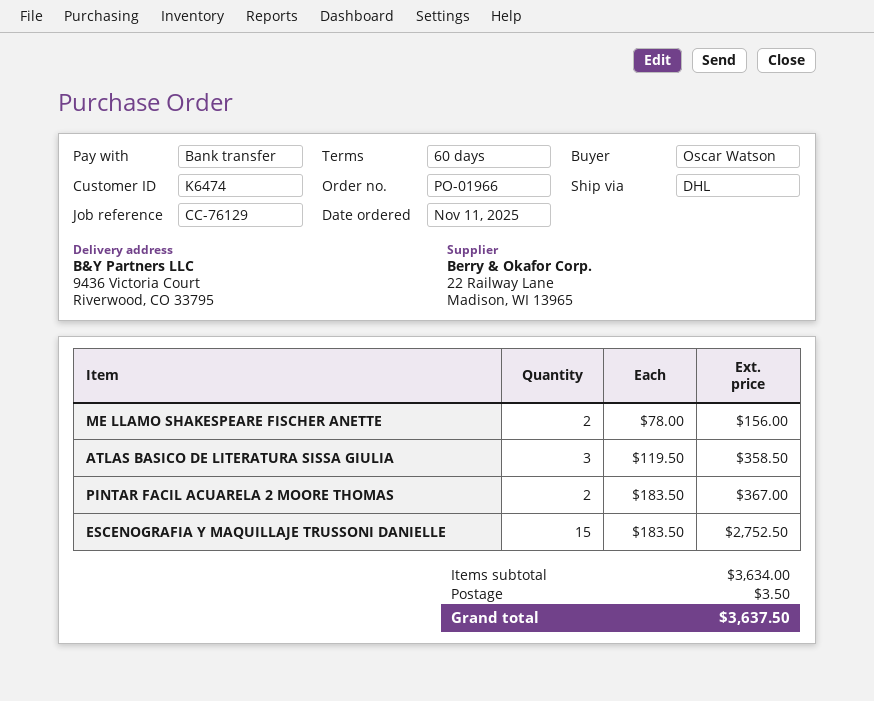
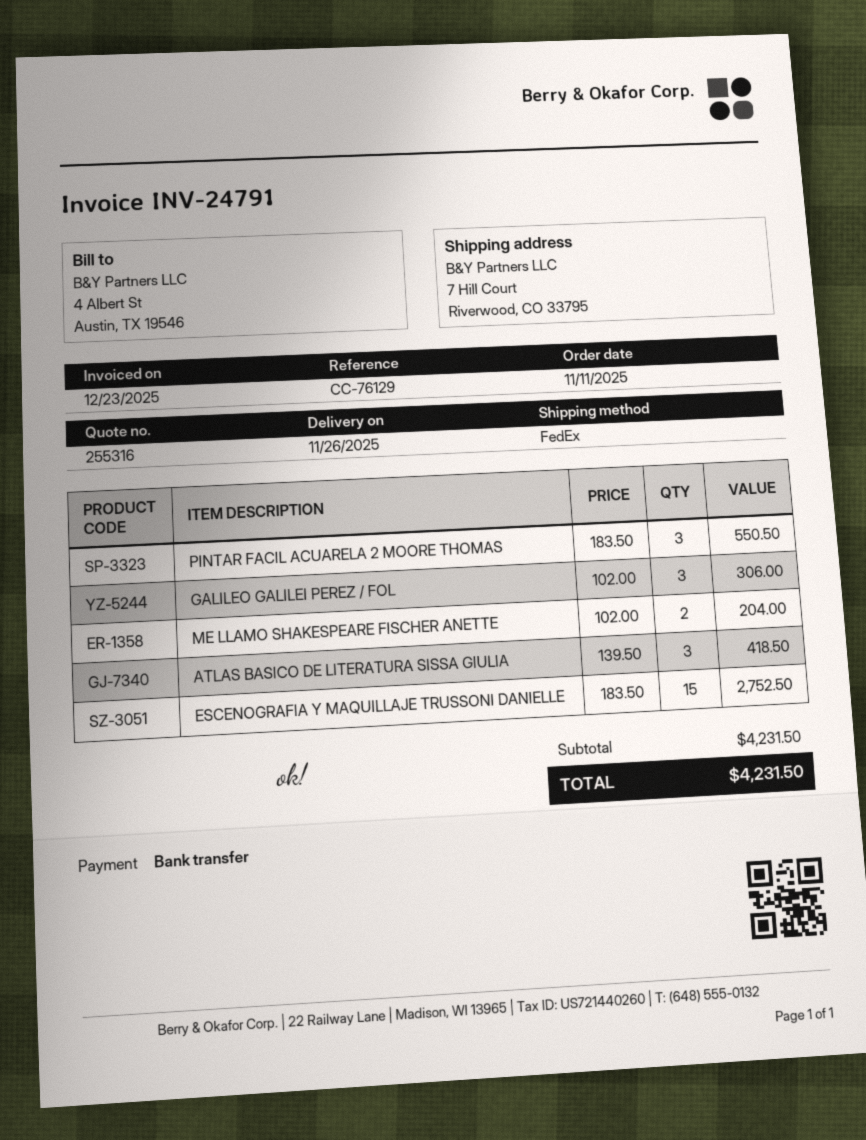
shipping method: DHL -> FedEx
ship to: 9436 Victoria Court, Riverwood, CO 33795 -> 7 Hill Court, Riverwood, CO 33795
ME LLAMO SHAKESPEARE FISCHER ANETTE: 2 x 78.00 = 156.00 -> 2 x 102.00 = 204.00
ATLAS BASICO DE LITERATURA SISSA GIULIA: 3 x 119.50 = 358.50 -> 3 x 139.50 = 418.50
PINTAR FACIL ACUARELA 2 MOORE THOMAS: 2 x 183.50 = 367.00 -> 3 x 183.50 = 550.50
GALILEO GALILEI PEREZ / FOL: none -> 3 x 102.00 = 306.00
subtotal: 3634.00 -> 4231.50
shipping: 3.50 -> none
total: 3637.50 -> 4231.50

